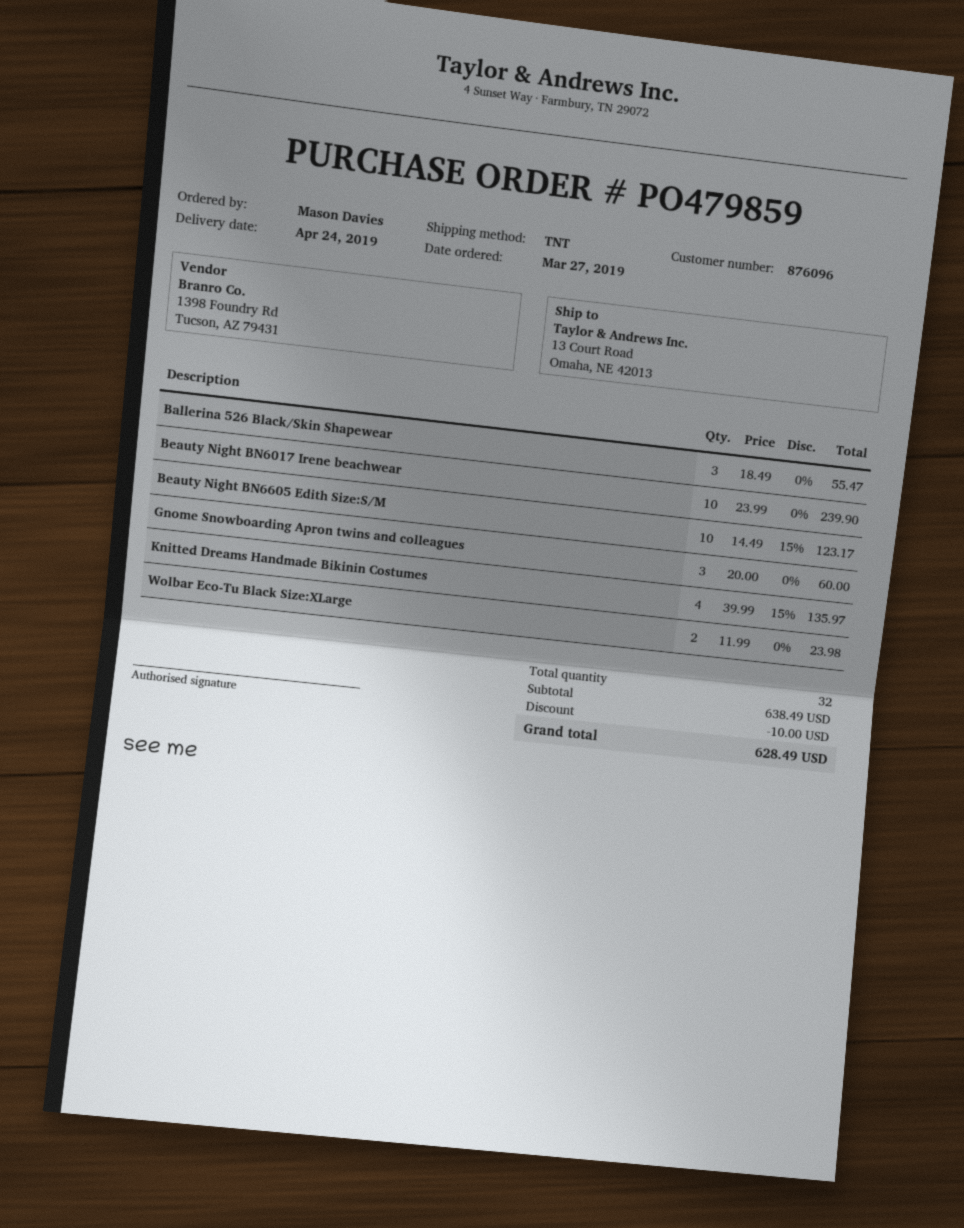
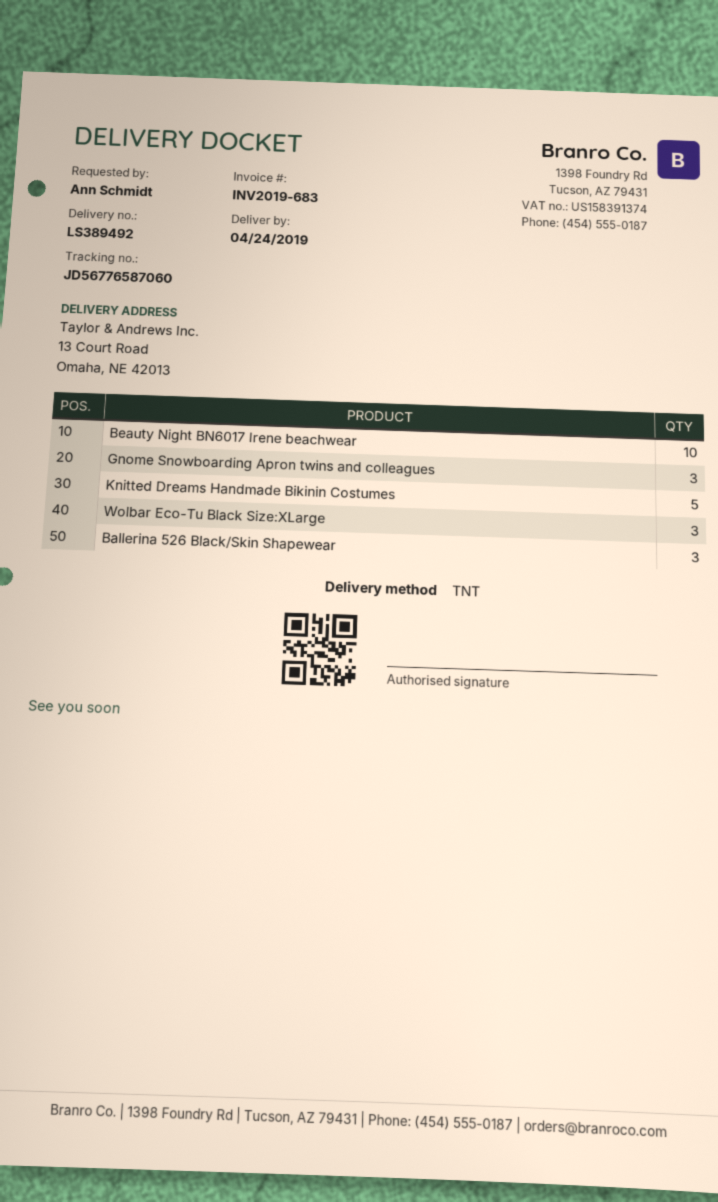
ordered by: Mason Davies -> Ann Schmidt
Beauty Night BN6605 Edith Size:S/M: 10 -> none
Knitted Dreams Handmade Bikinin Costumes: 4 -> 5
Wolbar Eco-Tu Black Size:XLarge: 2 -> 3

